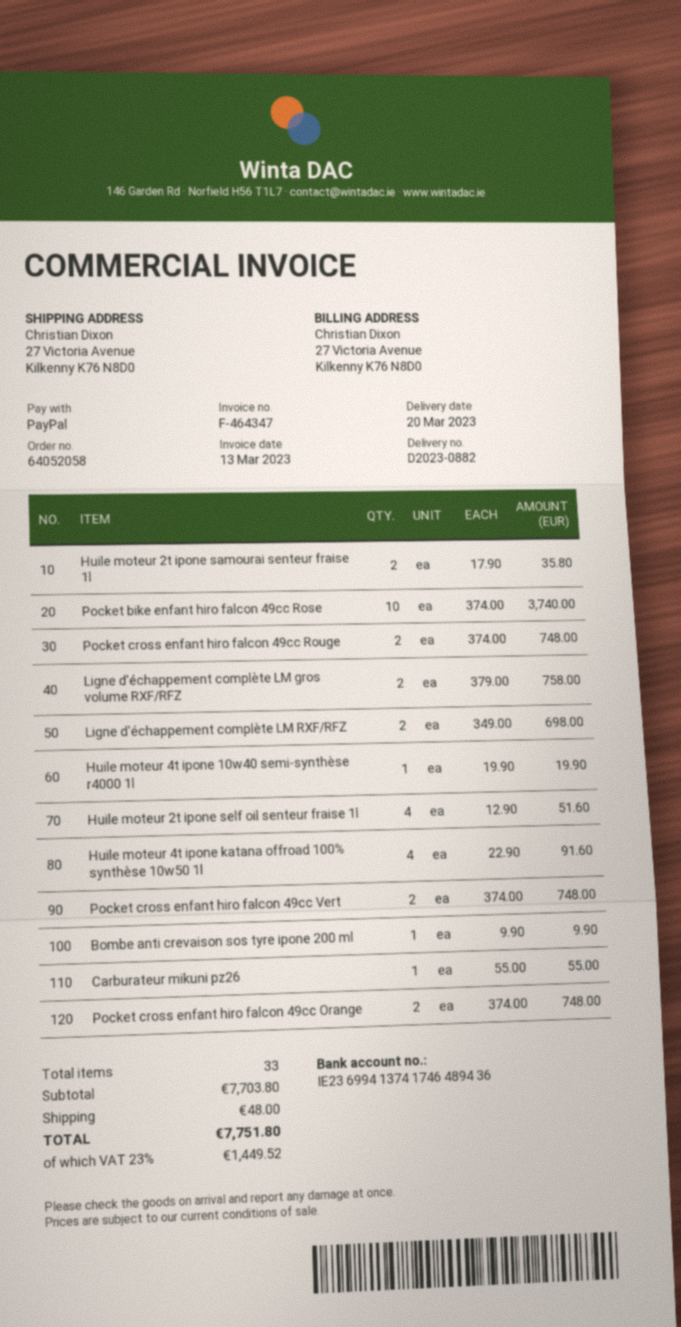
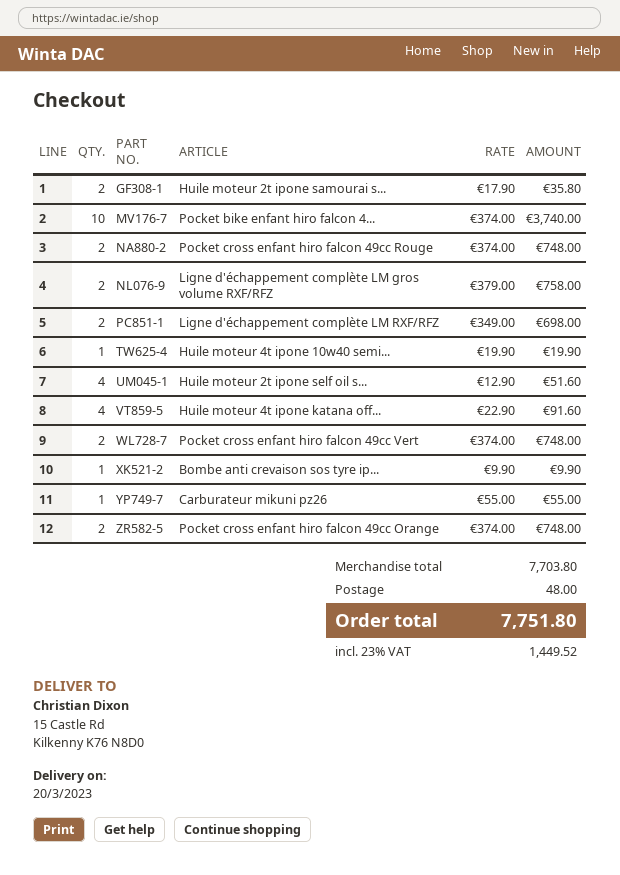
ship to: 27 Victoria Avenue, Kilkenny K76 N8D0 -> 15 Castle Rd, Kilkenny K76 N8D0

